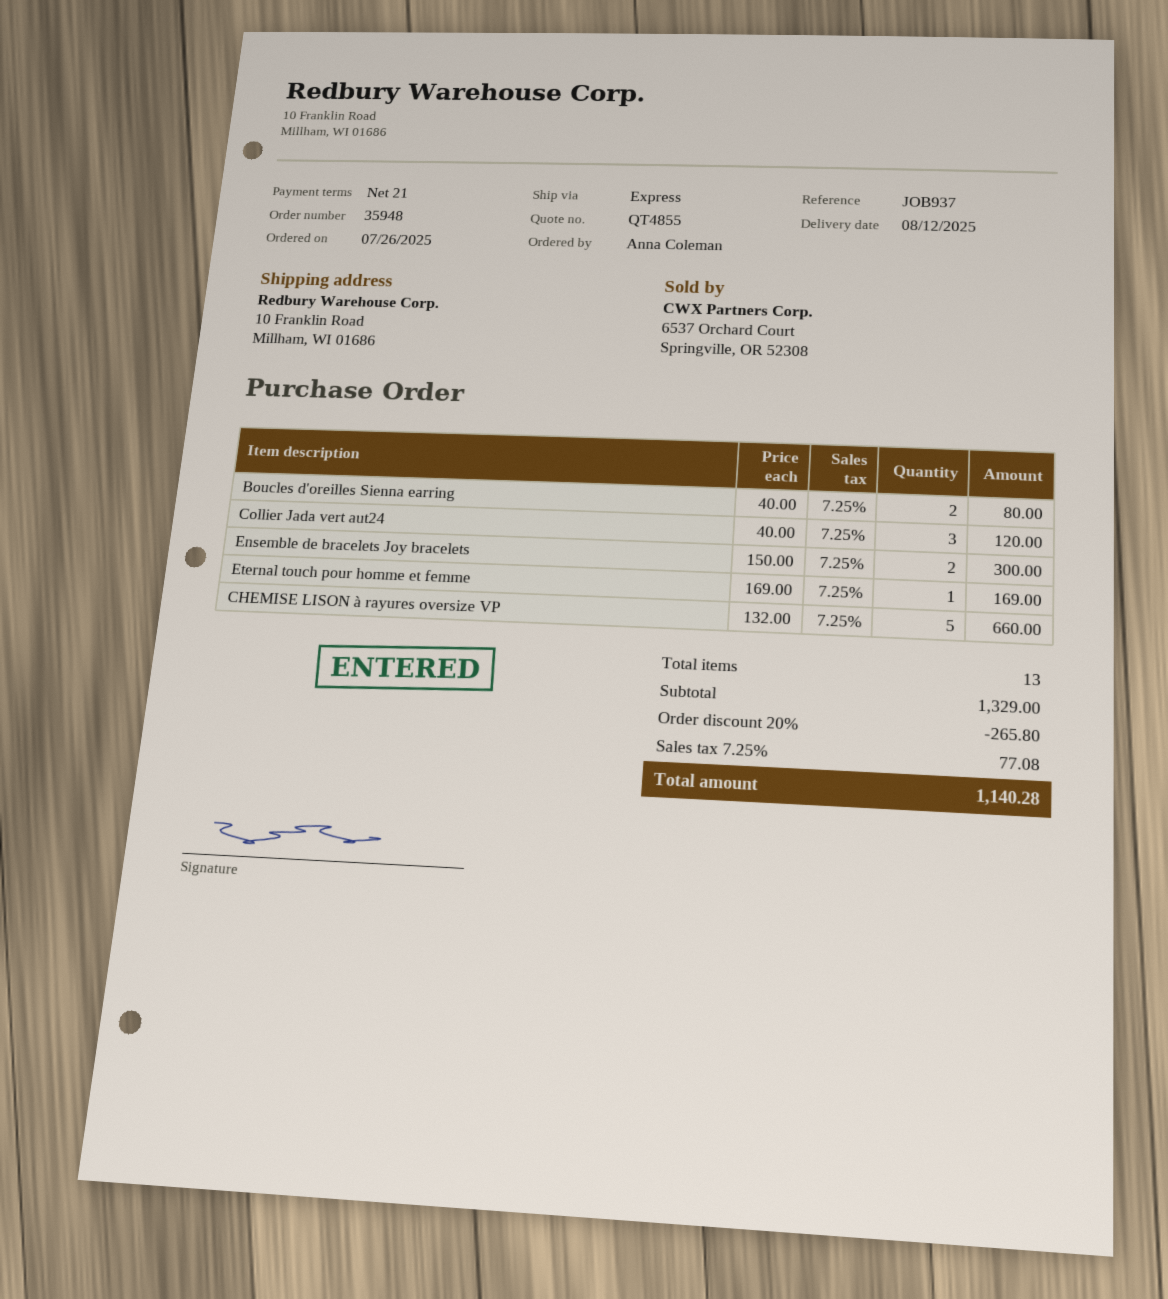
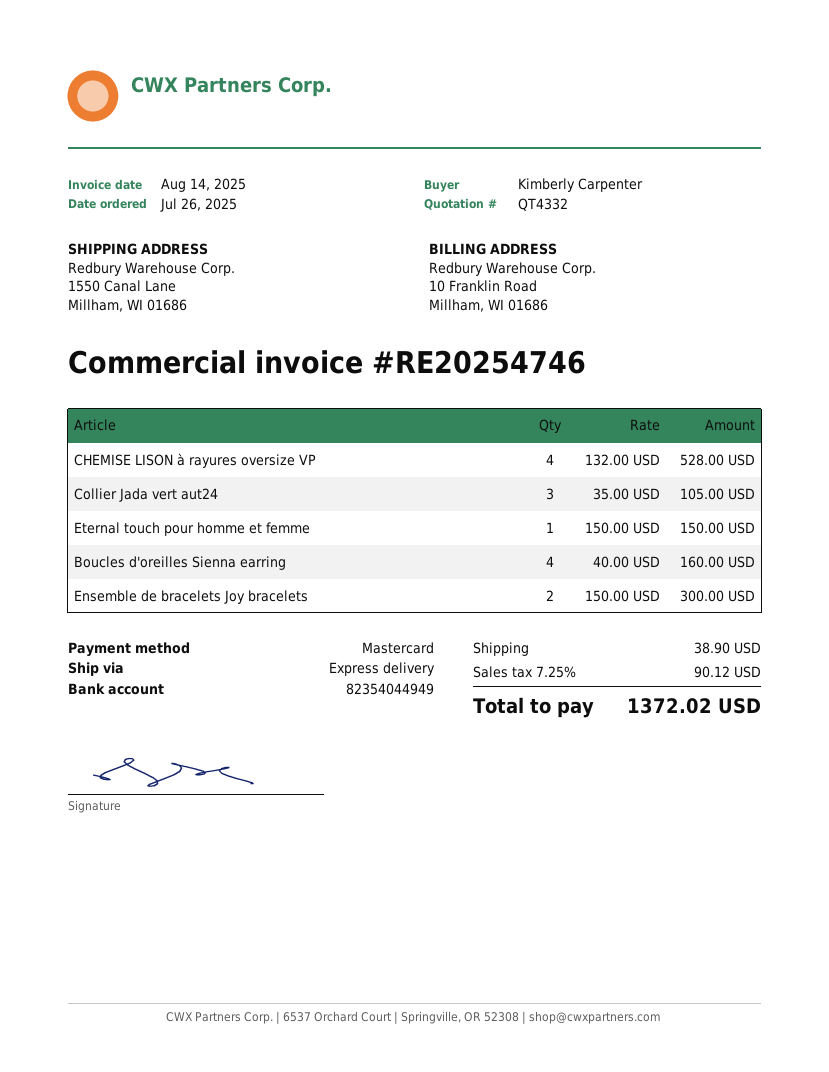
quote number: QT4855 -> QT4332
ordered by: Anna Coleman -> Kimberly Carpenter
ship to: 10 Franklin Road, Millham, WI 01686 -> 1550 Canal Lane, Millham, WI 01686
Boucles d'oreilles Sienna earring: 2 x 40.00 = 80.00 -> 4 x 40.00 = 160.00
Collier Jada vert aut24: 3 x 40.00 = 120.00 -> 3 x 35.00 = 105.00
Eternal touch pour homme et femme: 1 x 169.00 = 169.00 -> 1 x 150.00 = 150.00
CHEMISE LISON à rayures oversize VP: 5 x 132.00 = 660.00 -> 4 x 132.00 = 528.00
discount: 20% = 265.80 -> none
shipping: none -> 38.90
tax: 7.25% = 77.08 -> 7.25% = 90.12
total: 1140.28 -> 1372.02

